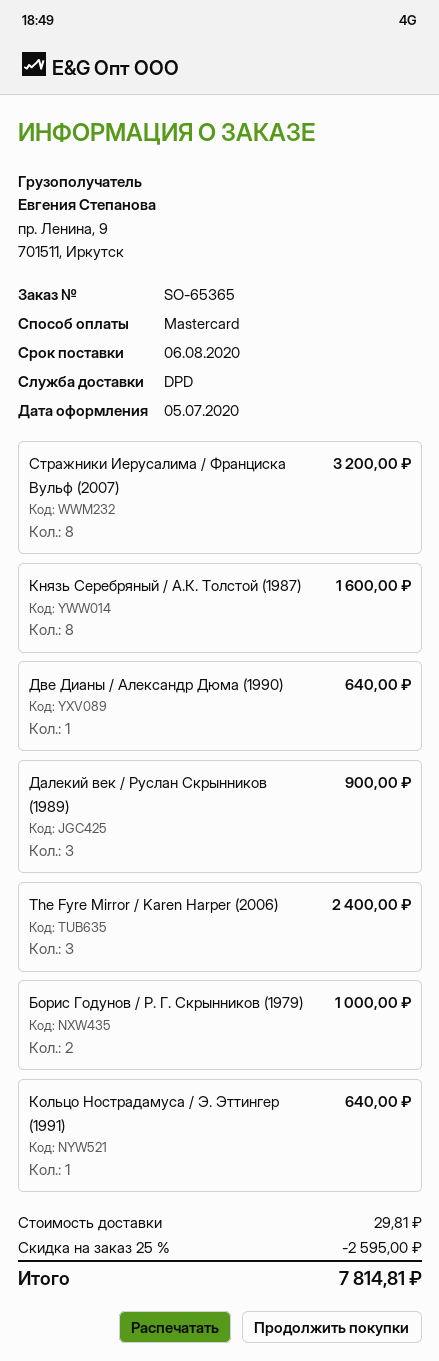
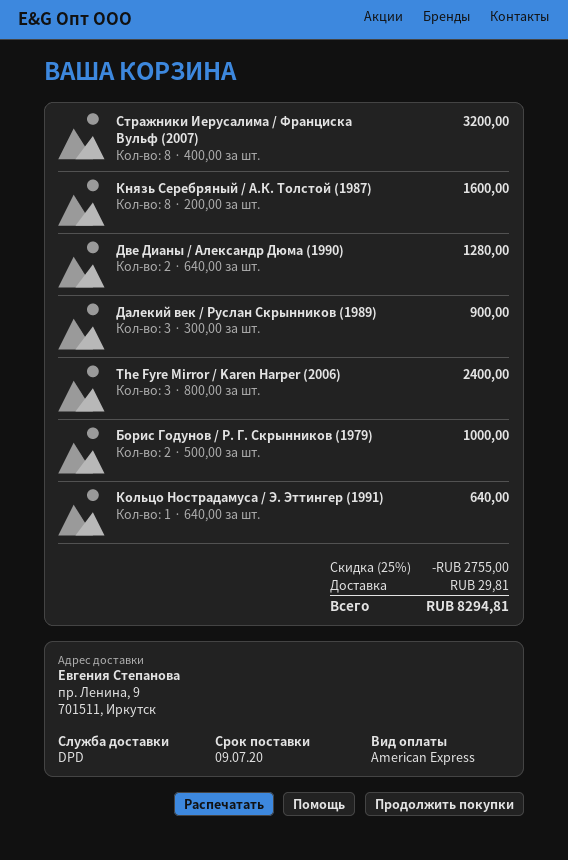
delivery date: 2020-08-06 -> 2020-07-09
payment method: Mastercard -> American Express
Две Дианы / Александр Дюма (1990): 1 for 640.00 -> 2 for 1280.00
discount: 25% = 2595.00 -> 25% = 2755.00
total: 7814.81 -> 8294.81

